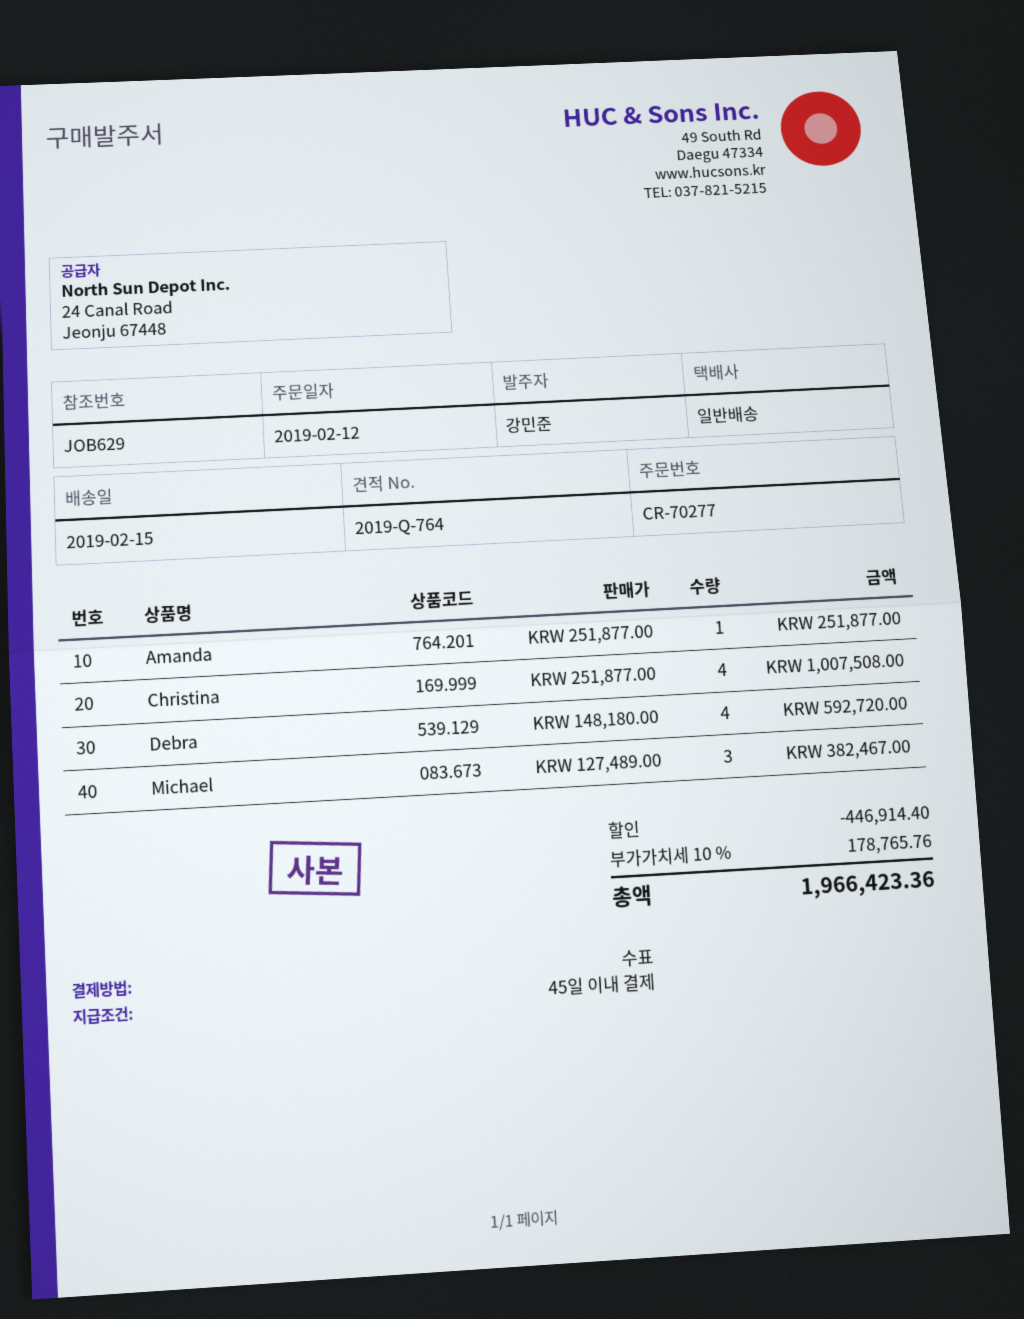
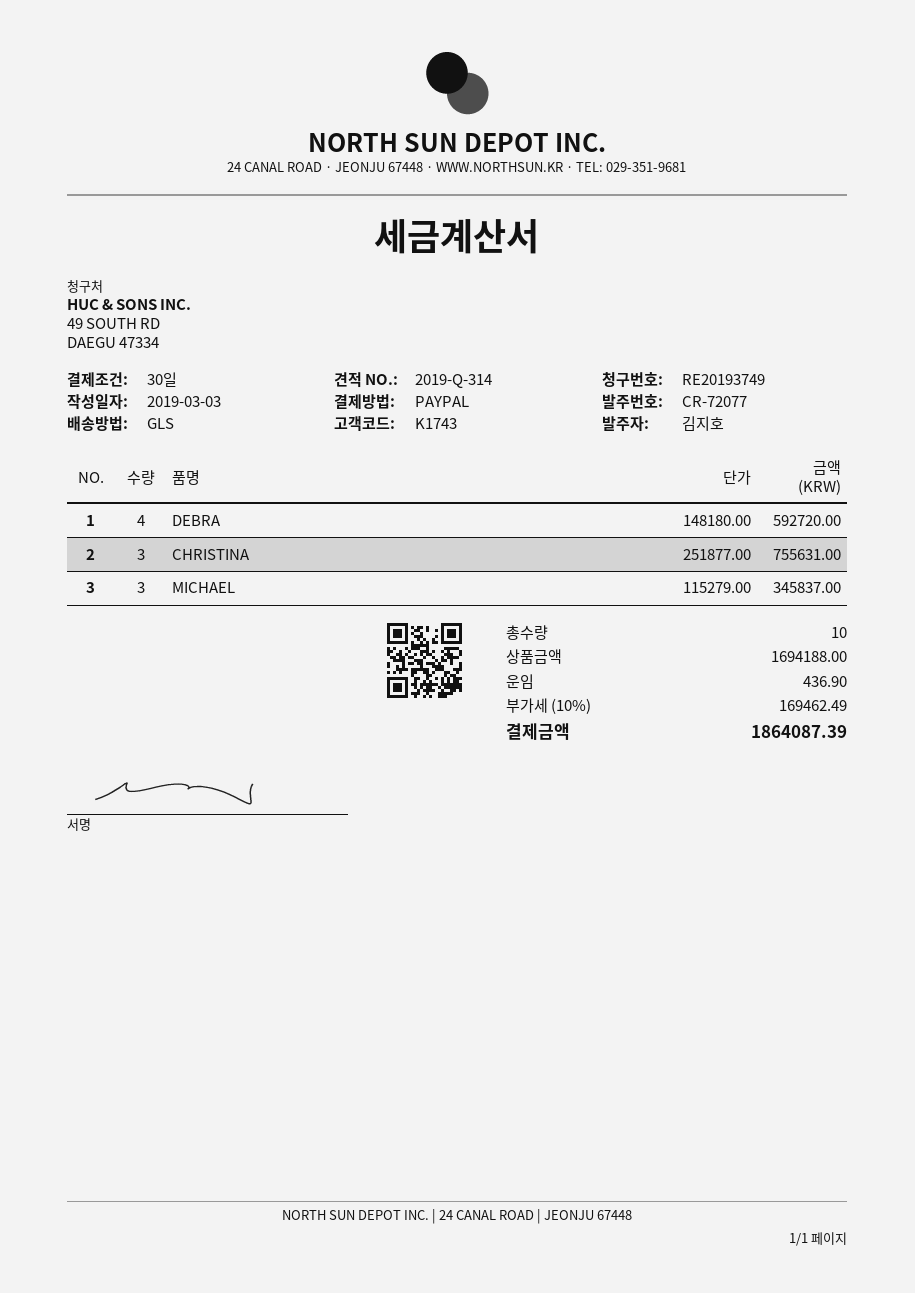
quote number: 2019-Q-764 -> 2019-Q-314
order number: CR-70277 -> CR-72077
payment terms: 45 days -> 30 days
ordered by: 강민준 -> 김지호
payment method: cheque -> PayPal
shipping method: standard -> GLS
Amanda: 1 x 251877.00 = 251877.00 -> none
Christina: 4 x 251877.00 = 1007508.00 -> 3 x 251877.00 = 755631.00
Michael: 3 x 127489.00 = 382467.00 -> 3 x 115279.00 = 345837.00
discount: 446914.40 -> none
shipping: none -> 436.90
tax: 10% = 178765.76 -> 10% = 169462.49
total: 1966423.36 -> 1864087.39

